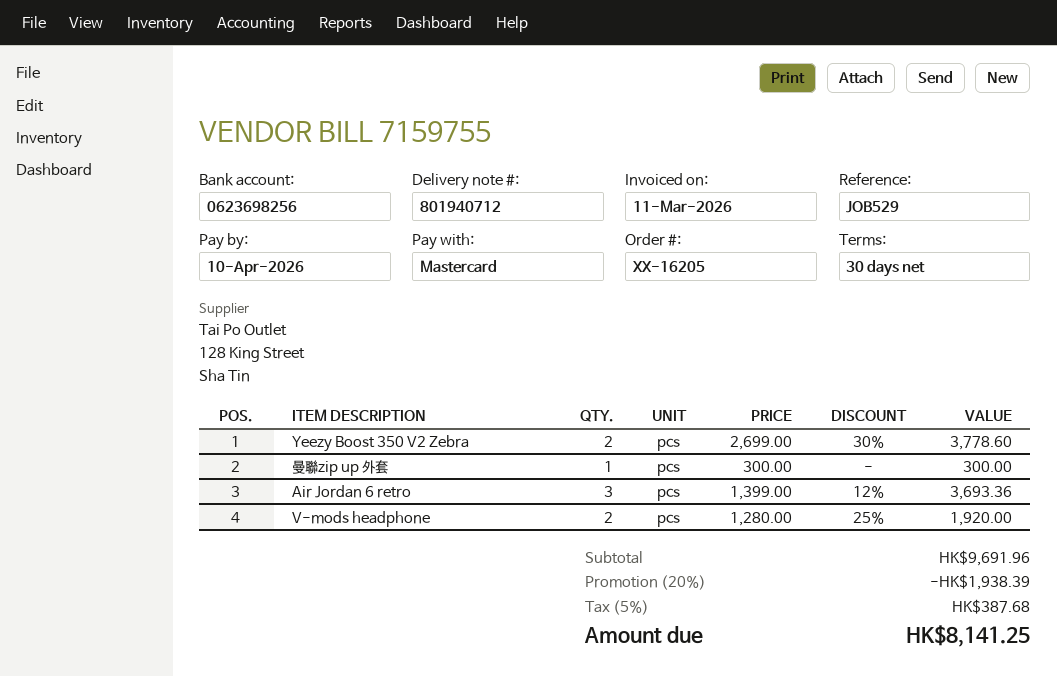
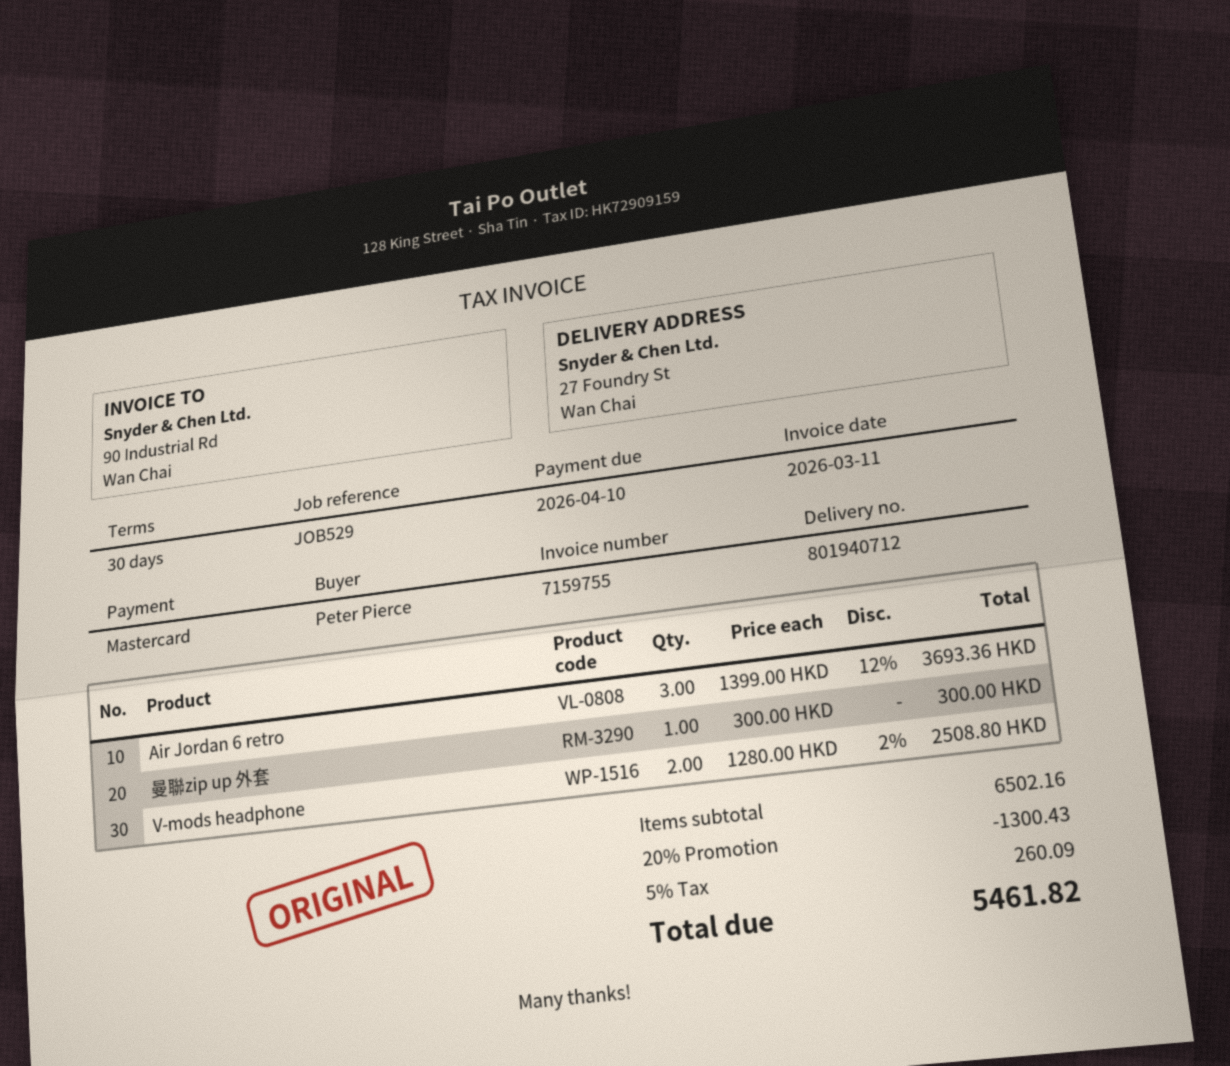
Yeezy Boost 350 V2 Zebra: 2 x 2699.00 - 30% = 3778.60 -> none
V-mods headphone: 2 x 1280.00 - 25% = 1920.00 -> 2 x 1280.00 - 2% = 2508.80
subtotal: 9691.96 -> 6502.16
discount: 20% = 1938.39 -> 20% = 1300.43
tax: 5% = 387.68 -> 5% = 260.09
total: 8141.25 -> 5461.82

